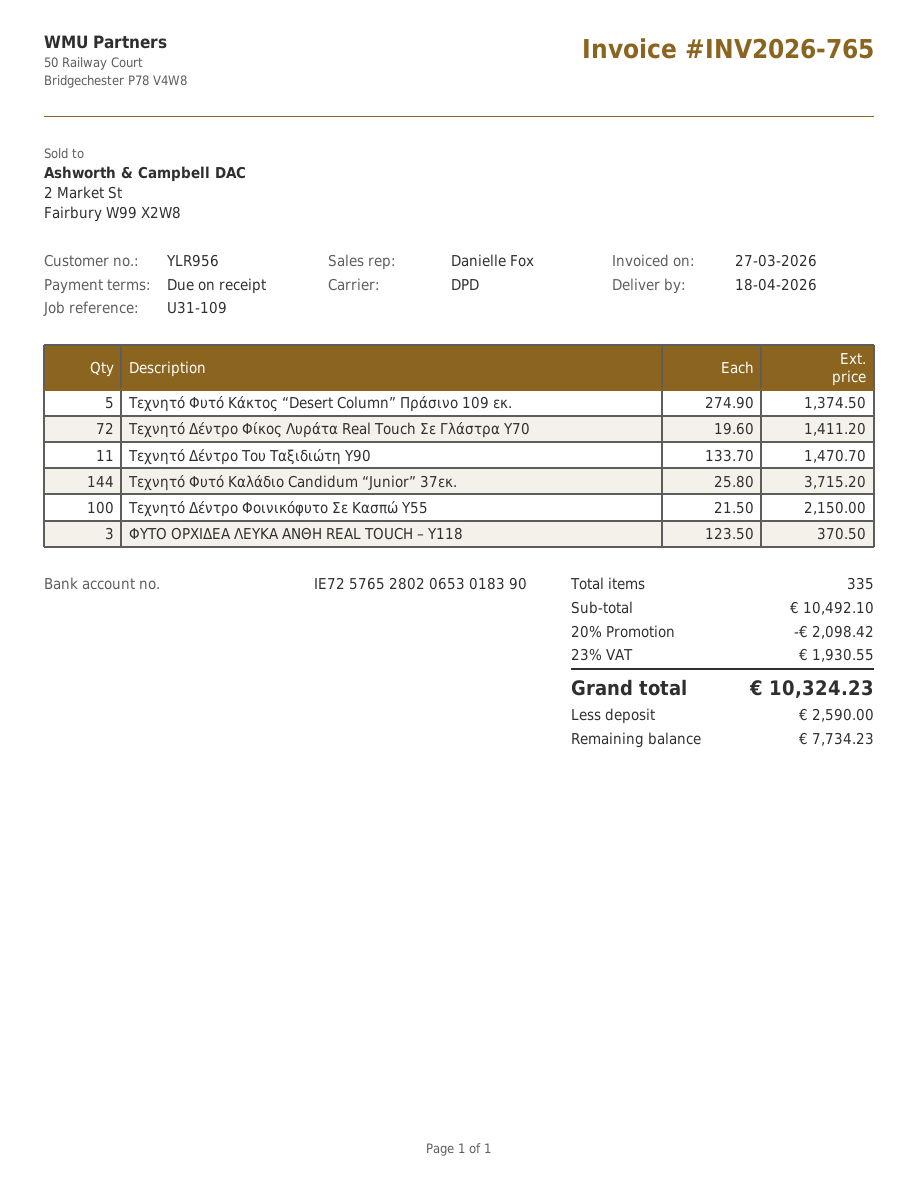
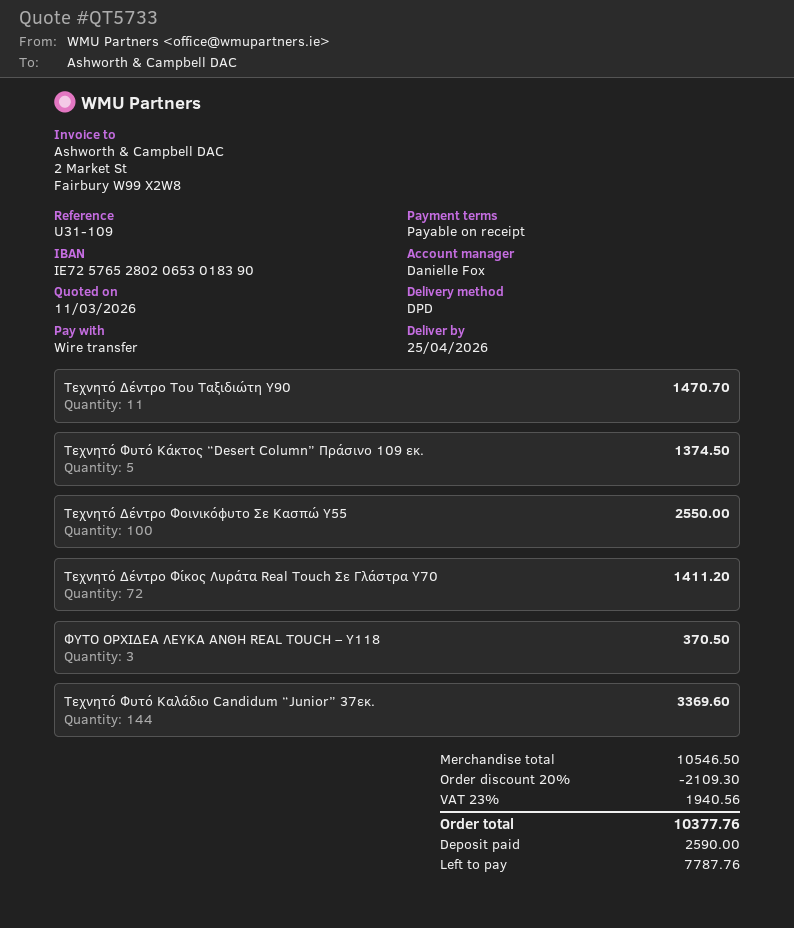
delivery date: 2026-04-18 -> 2026-04-25
Τεχνητό Φυτό Καλάδιο Candidum “Junior” 37εκ.: 144 for 3715.20 -> 144 for 3369.60
Τεχνητό Δέντρο Φοινικόφυτο Σε Κασπώ Y55: 100 for 2150.00 -> 100 for 2550.00
subtotal: 10492.10 -> 10546.50
discount: 20% = 2098.42 -> 20% = 2109.30
tax: 23% = 1930.55 -> 23% = 1940.56
total: 10324.23 -> 10377.76
balance: 7734.23 -> 7787.76

